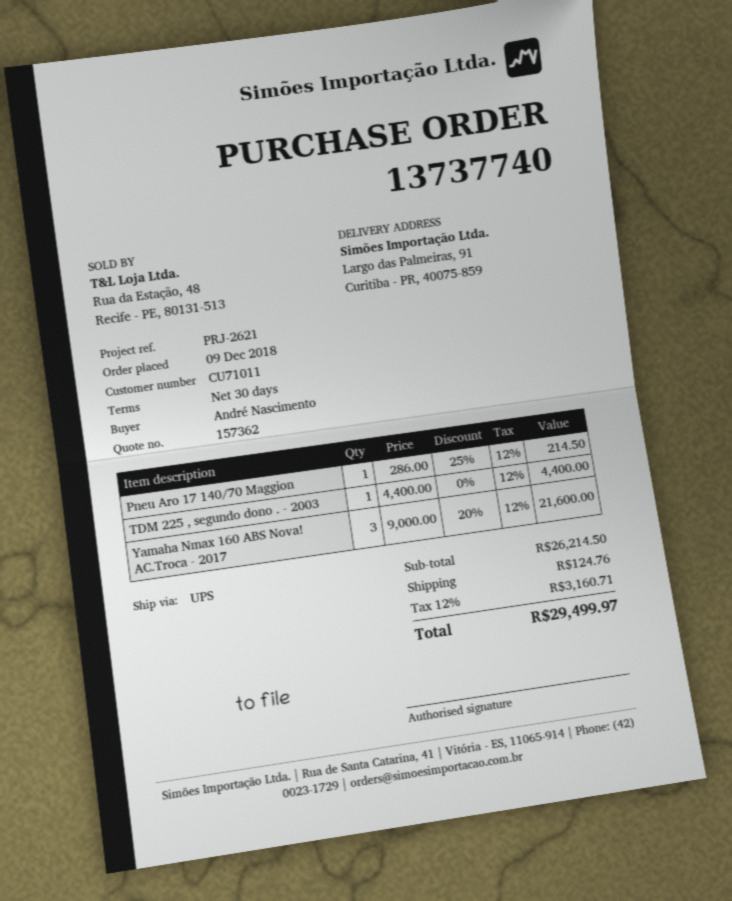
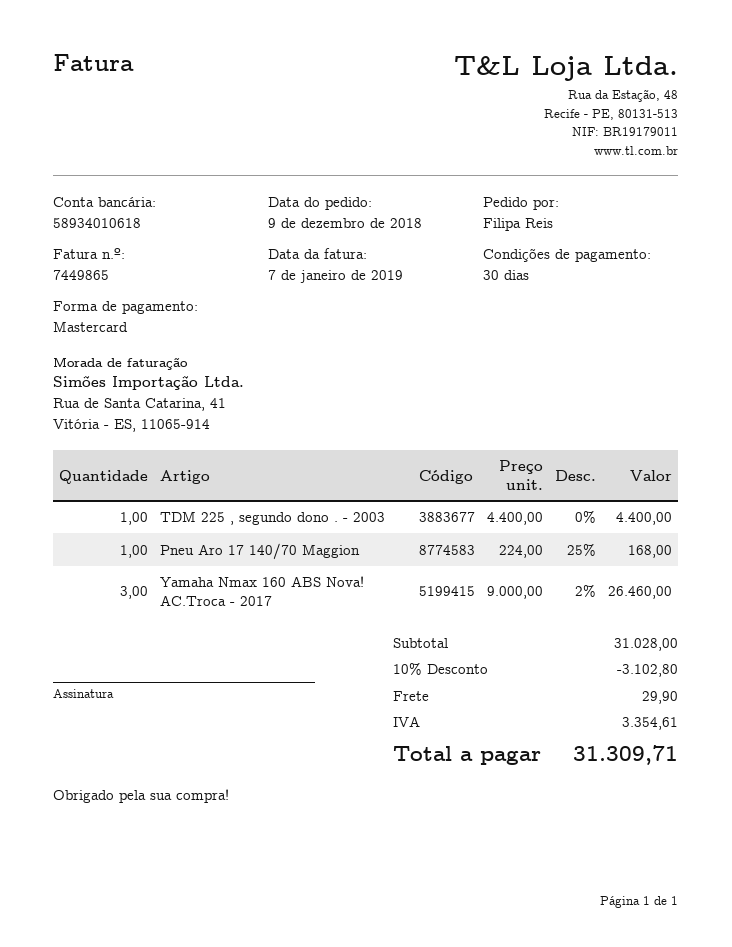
ordered by: André Nascimento -> Filipa Reis
Pneu Aro 17 140/70 Maggion: 1 x 286.00 - 25% = 214.50 -> 1 x 224.00 - 25% = 168.00
Yamaha Nmax 160 ABS Nova! AC.Troca - 2017: 3 x 9000.00 - 20% = 21600.00 -> 3 x 9000.00 - 2% = 26460.00
subtotal: 26214.50 -> 31028.00
discount: none -> 10% = 3102.80
shipping: 124.76 -> 29.90
tax: 3160.71 -> 3354.61
total: 29499.97 -> 31309.71

